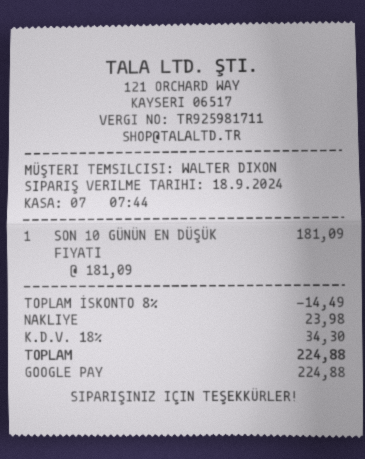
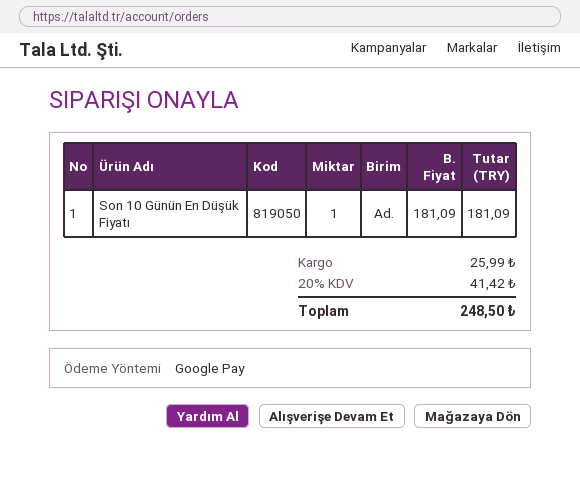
discount: 8% = 14.49 -> none
shipping: 23.98 -> 25.99
tax: 18% = 34.30 -> 20% = 41.42
total: 224.88 -> 248.50

